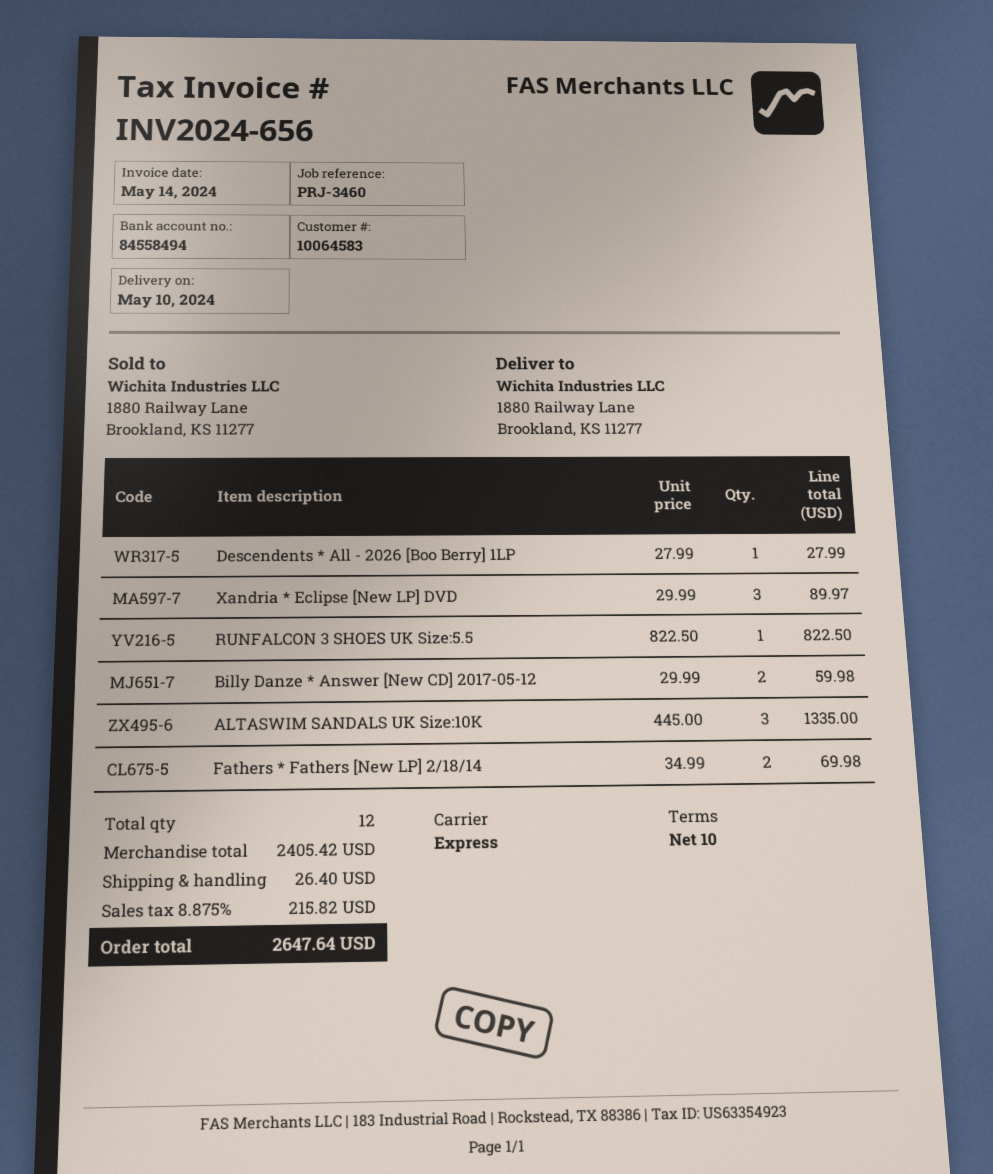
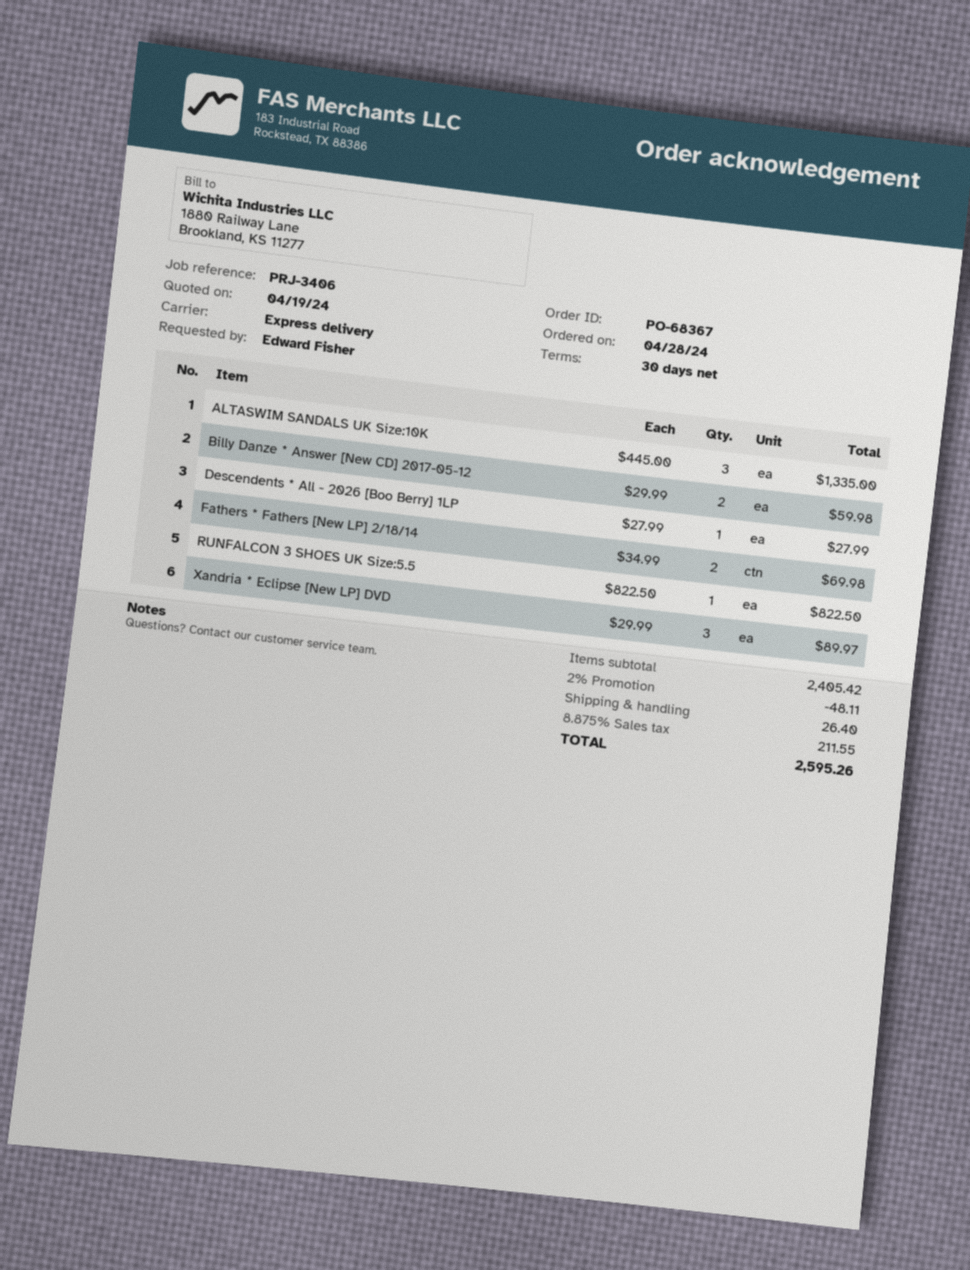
payment terms: 10 days -> 30 days
reference: PRJ-3460 -> PRJ-3406
discount: none -> 2% = 48.11
tax: 8.875% = 215.82 -> 8.875% = 211.55
total: 2647.64 -> 2595.26

